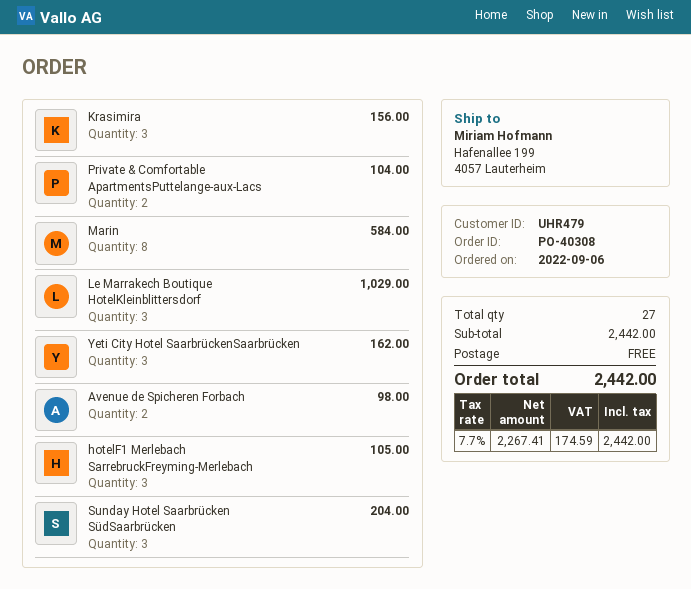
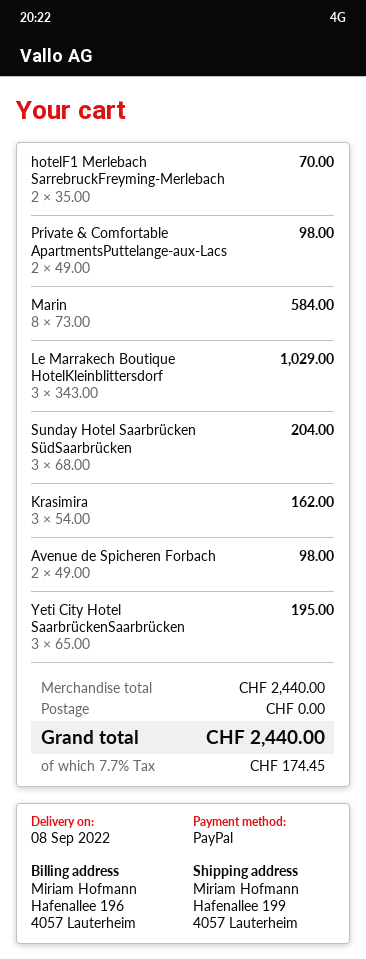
Krasimira: 3 for 156.00 -> 3 for 162.00
Private & Comfortable ApartmentsPuttelange-aux-Lacs: 2 for 104.00 -> 2 for 98.00
Yeti City Hotel SaarbrückenSaarbrücken: 3 for 162.00 -> 3 for 195.00
hotelF1 Merlebach SarrebruckFreyming-Merlebach: 3 for 105.00 -> 2 for 70.00
subtotal: 2442.00 -> 2440.00
tax: 7.7% = 174.59 -> 7.7% = 174.45
total: 2442.00 -> 2440.00

